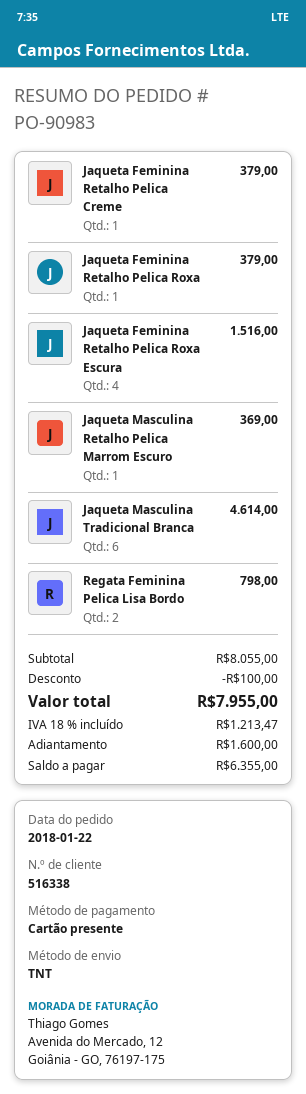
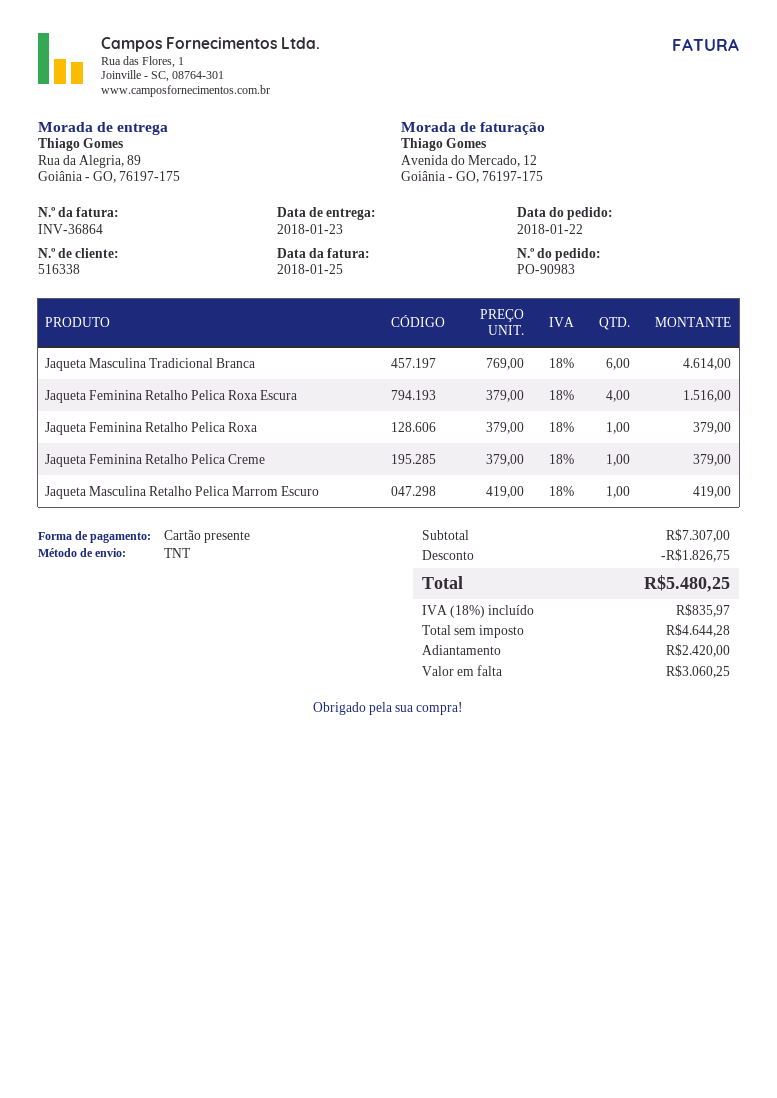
Jaqueta Masculina Retalho Pelica Marrom Escuro: 1 for 369.00 -> 1 for 419.00
Regata Feminina Pelica Lisa Bordo: 2 for 798.00 -> none
subtotal: 8055.00 -> 7307.00
discount: 100.00 -> 1826.75
tax: 18% = 1213.47 -> 18% = 835.97
total: 7955.00 -> 5480.25
deposit: 1600.00 -> 2420.00
balance: 6355.00 -> 3060.25

